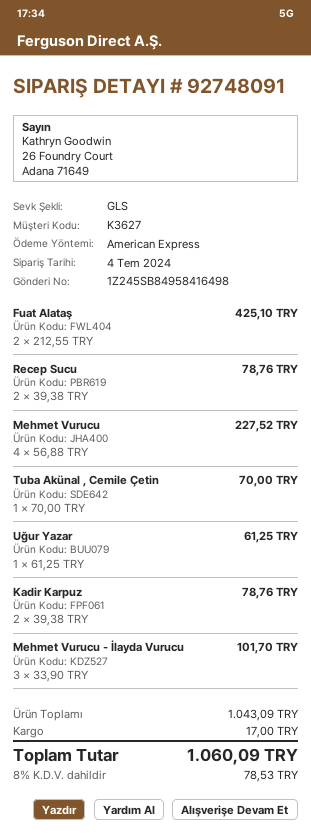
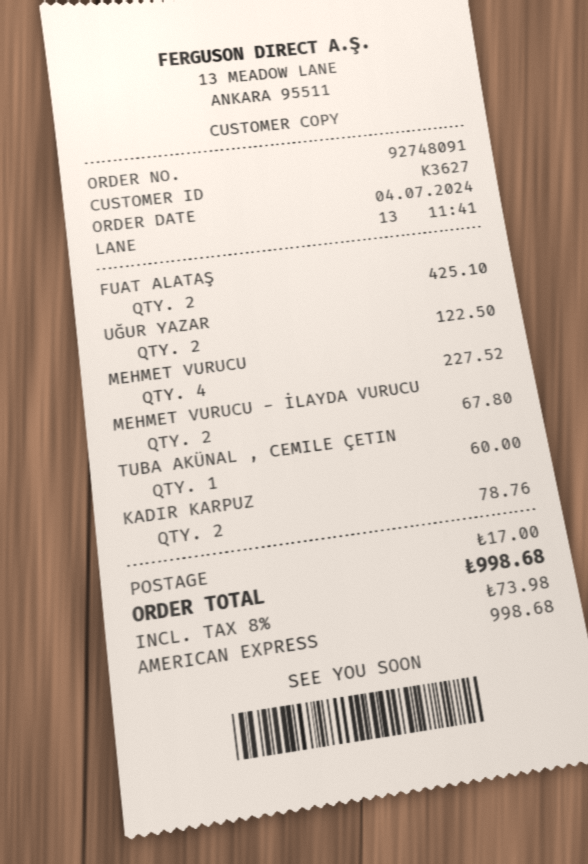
Recep Sucu: 2 for 78.76 -> none
Tuba Akünal , Cemile Çetin: 1 for 70.00 -> 1 for 60.00
Uğur Yazar: 1 for 61.25 -> 2 for 122.50
Mehmet Vurucu - İlayda Vurucu: 3 for 101.70 -> 2 for 67.80
tax: 8% = 78.53 -> 8% = 73.98
total: 1060.09 -> 998.68

